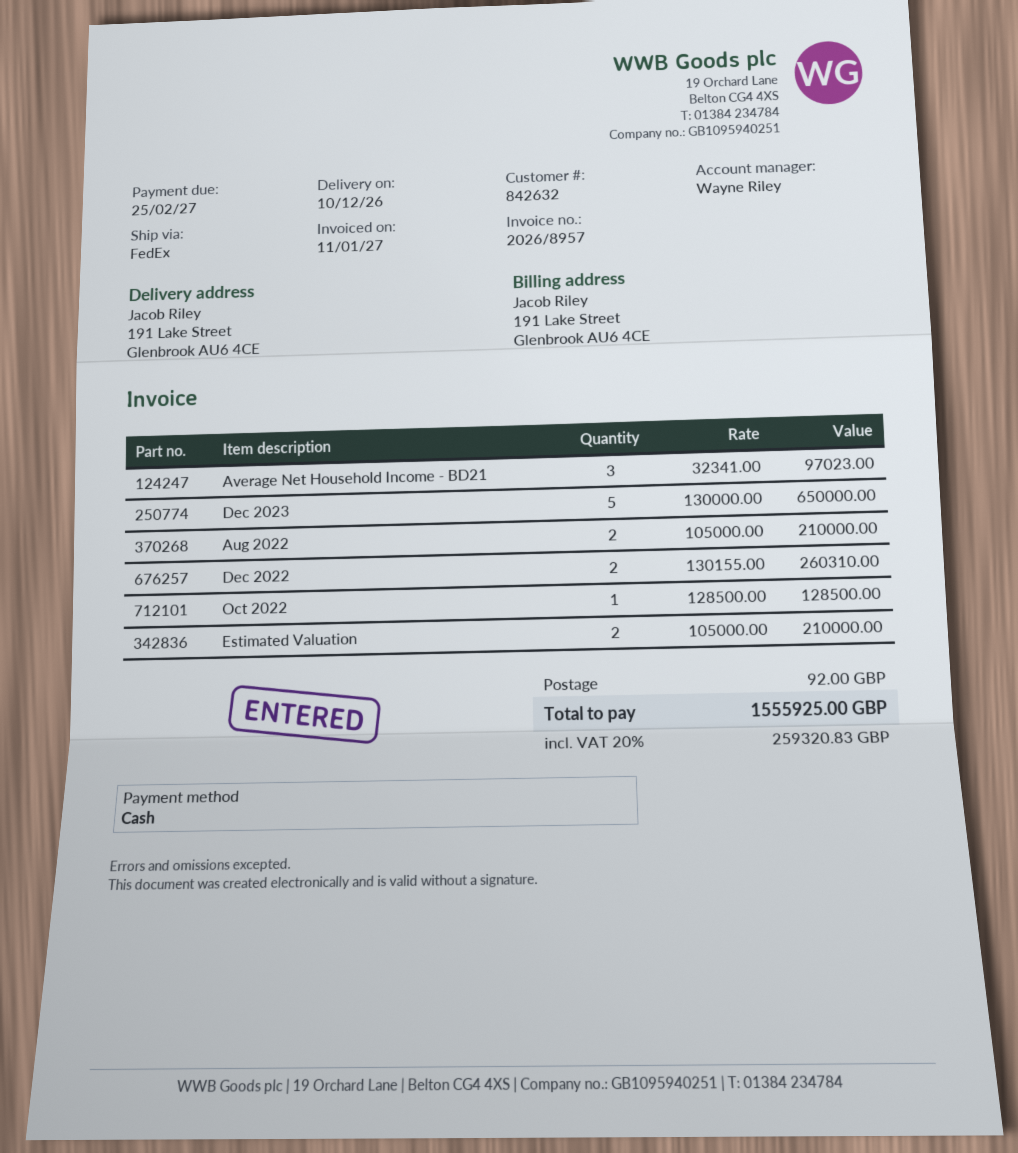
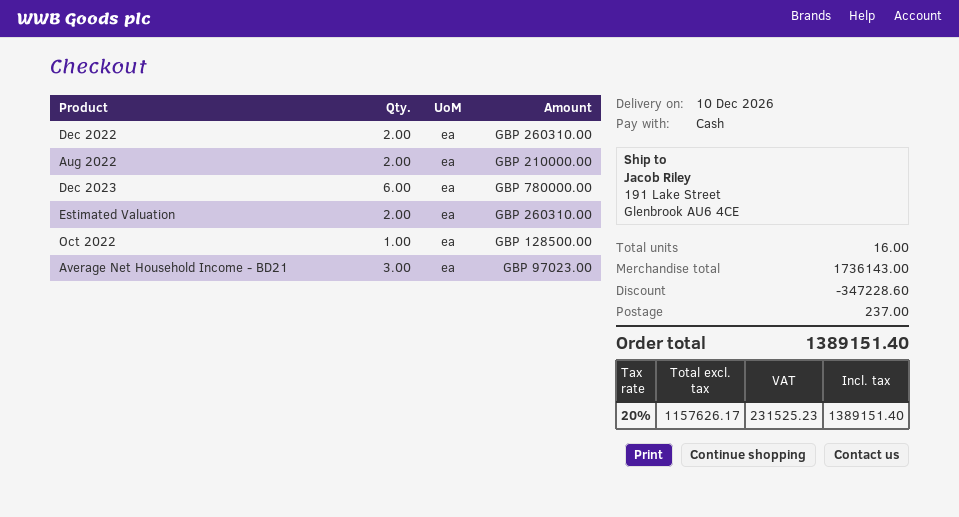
Dec 2023: 5 for 650000.00 -> 6 for 780000.00
Estimated Valuation: 2 for 210000.00 -> 2 for 260310.00
discount: none -> 347228.60
shipping: 92.00 -> 237.00
tax: 20% = 259320.83 -> 20% = 231525.23
total: 1555925.00 -> 1389151.40

